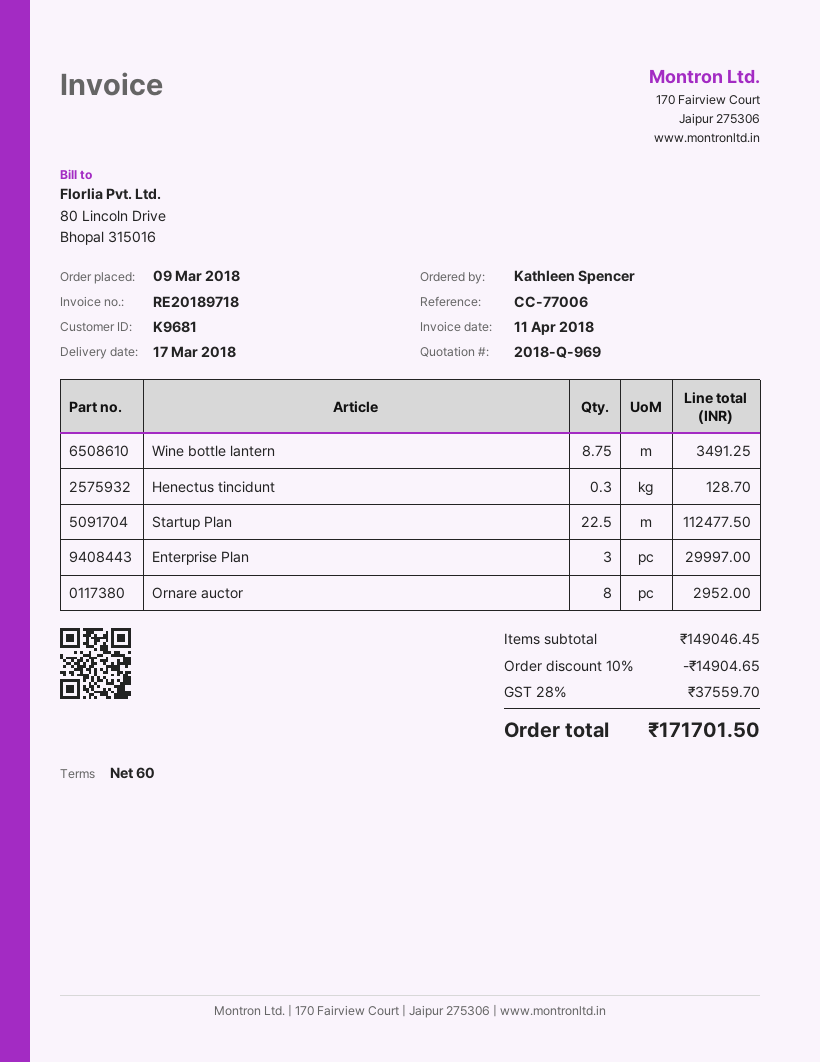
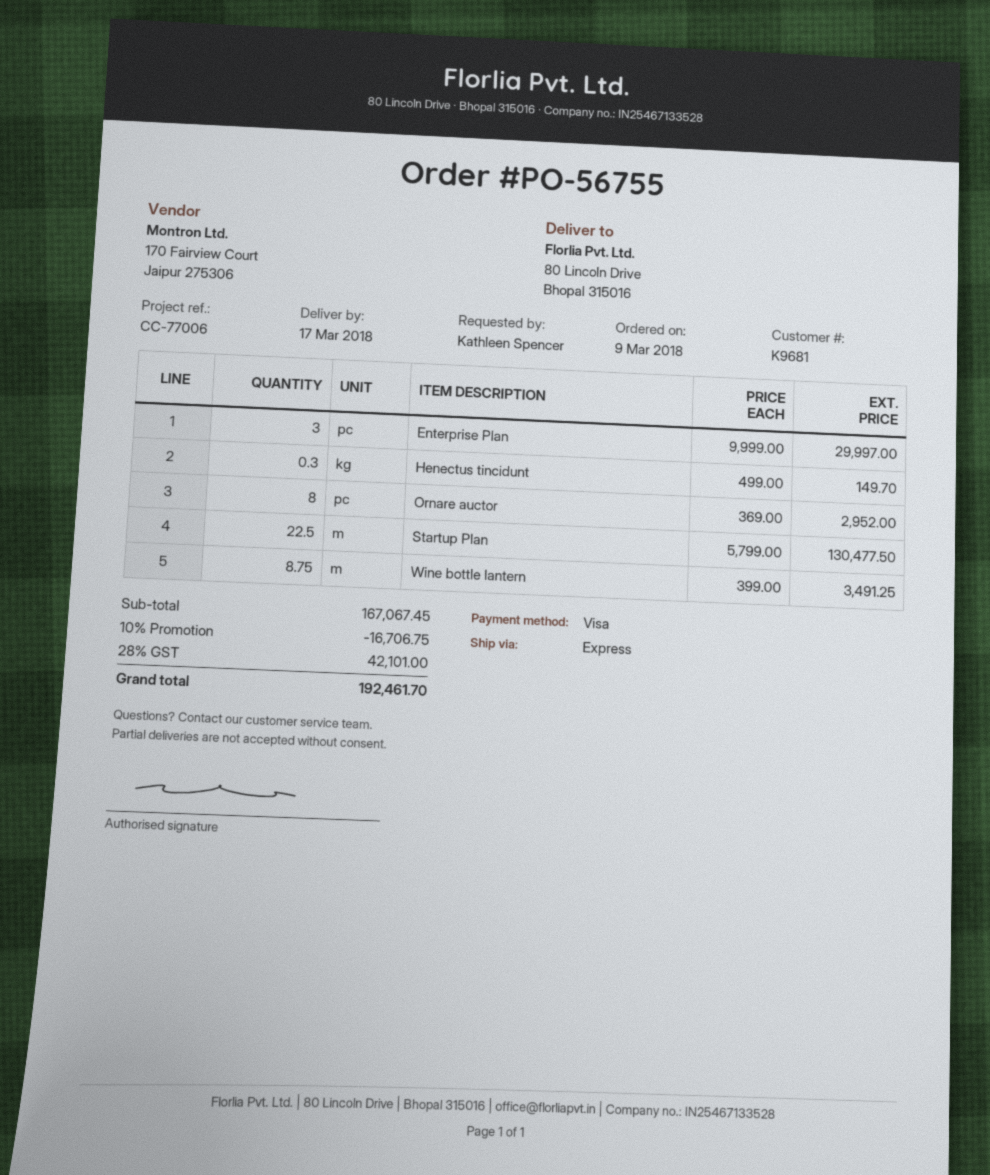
Henectus tincidunt: 0.3 for 128.70 -> 0.3 for 149.70
Startup Plan: 22.5 for 112477.50 -> 22.5 for 130477.50
subtotal: 149046.45 -> 167067.45
discount: 10% = 14904.65 -> 10% = 16706.75
tax: 28% = 37559.70 -> 28% = 42101.00
total: 171701.50 -> 192461.70

